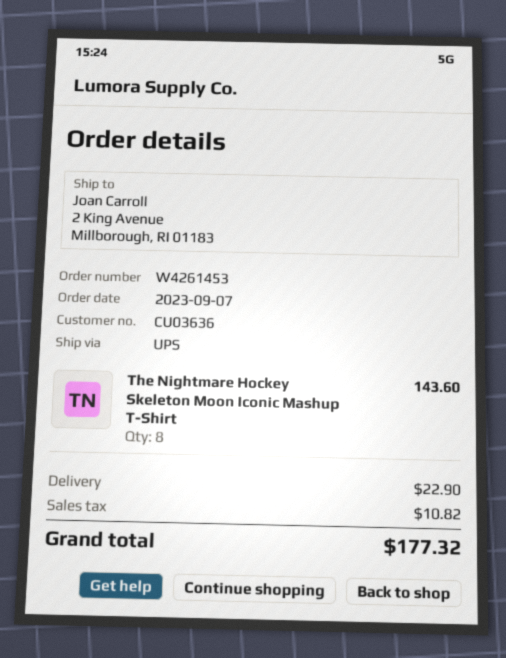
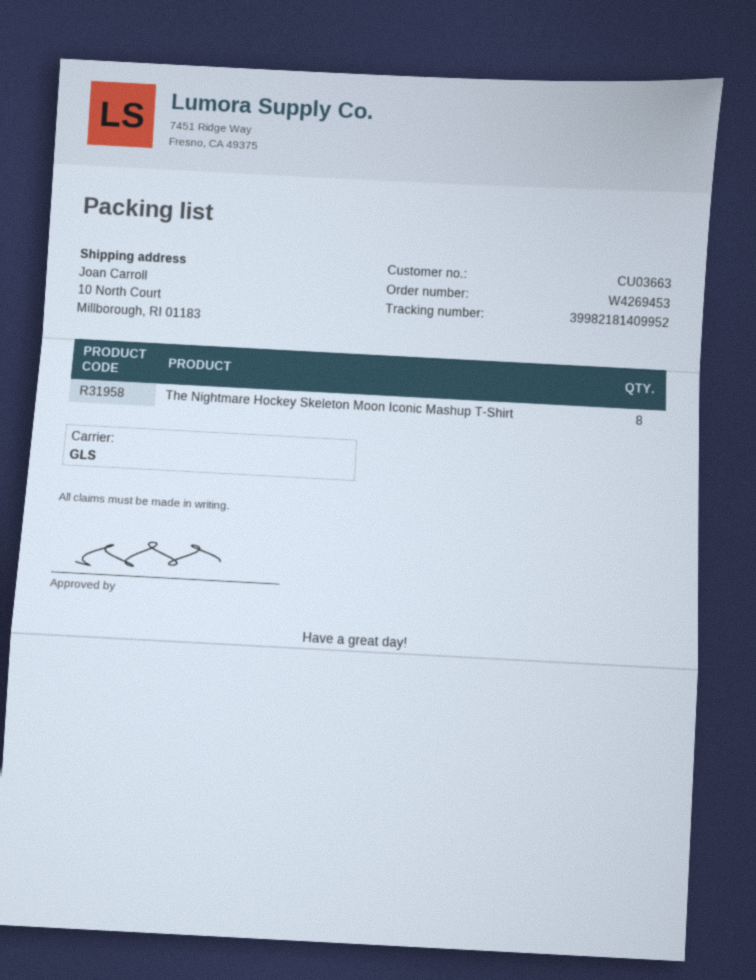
order number: W4261453 -> W4269453
customer number: CU03636 -> CU03663
shipping method: UPS -> GLS
ship to: 2 King Avenue, Millborough, RI 01183 -> 10 North Court, Millborough, RI 01183

